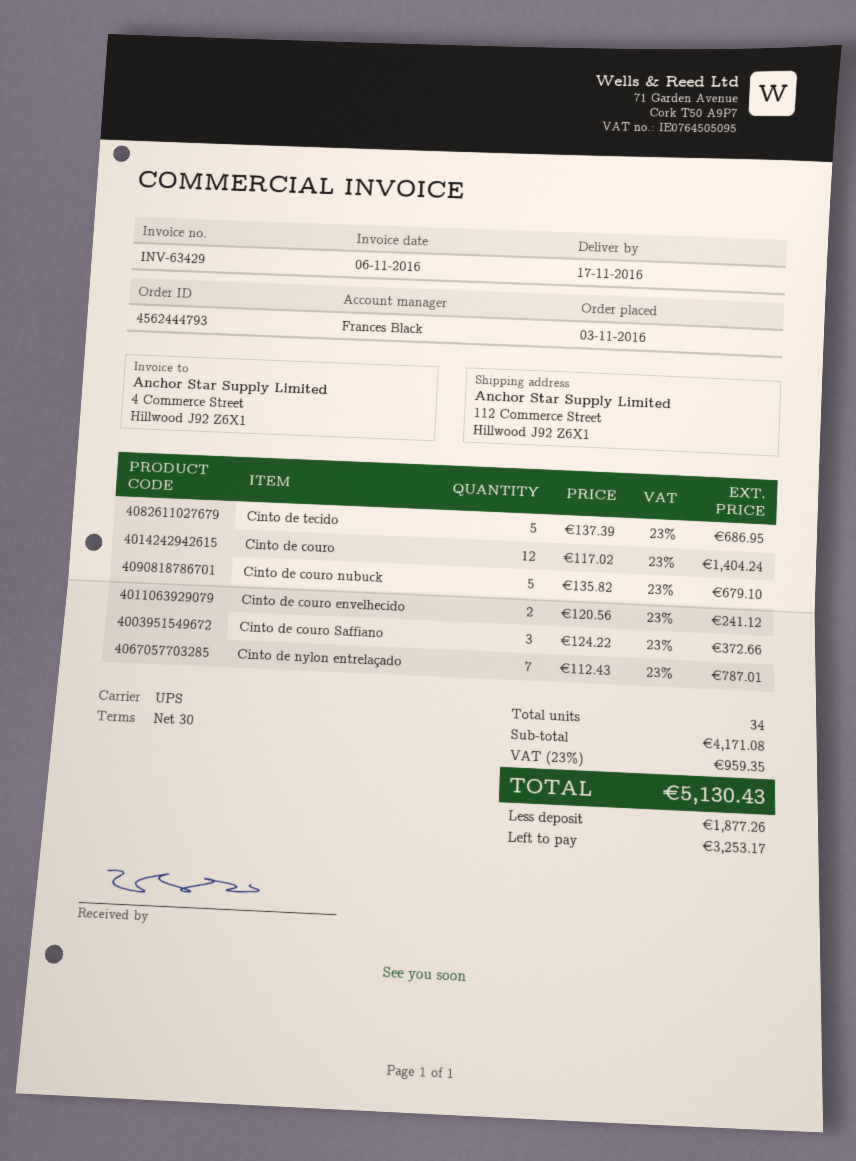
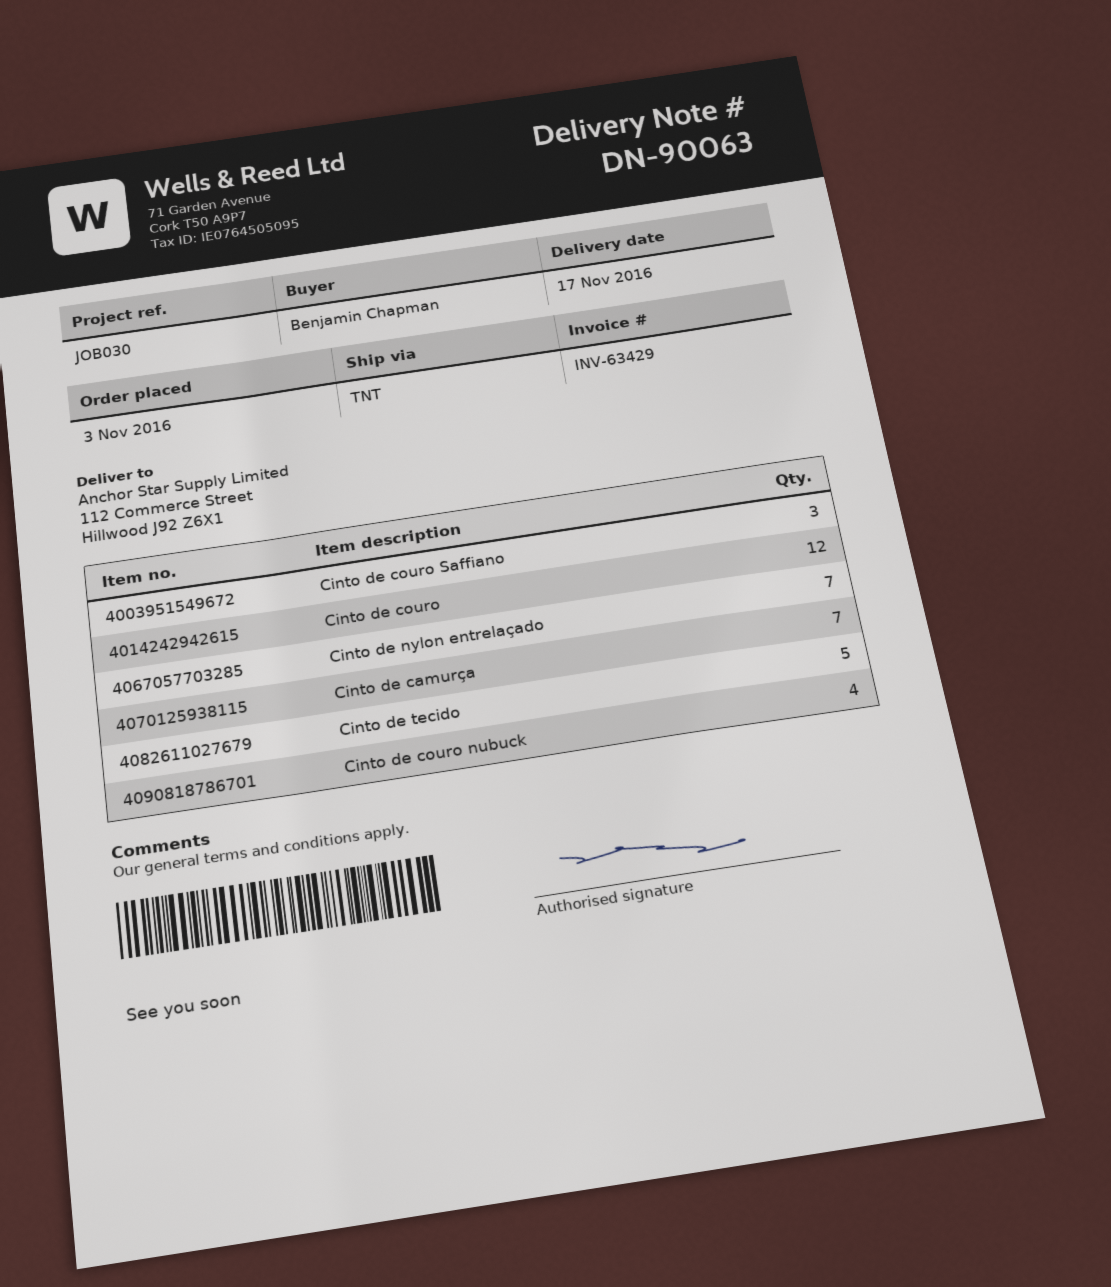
shipping method: UPS -> TNT
Cinto de couro nubuck: 5 -> 4
Cinto de couro envelhecido: 2 -> none
Cinto de camurça: none -> 7

